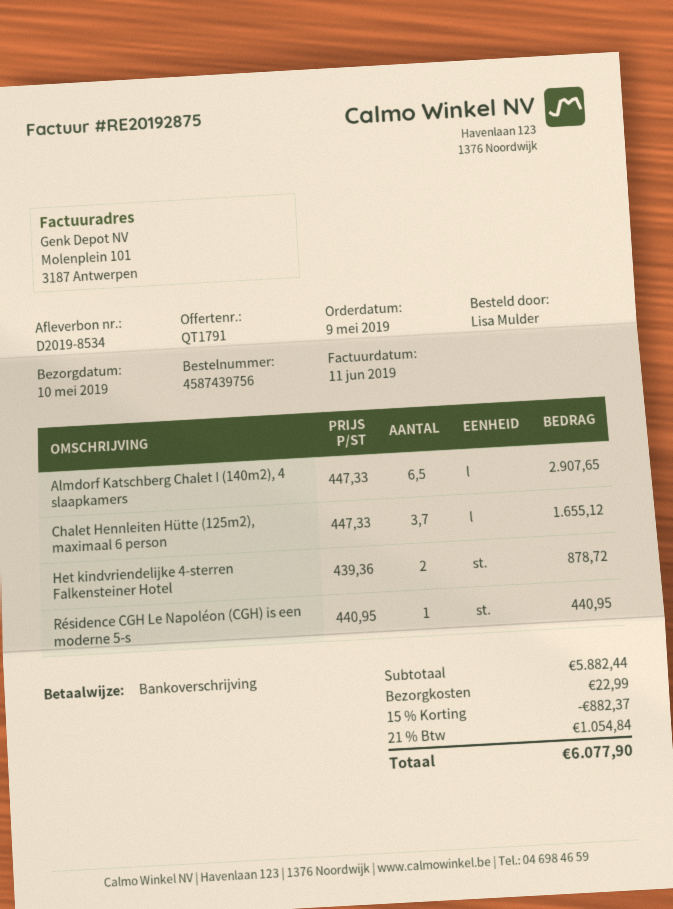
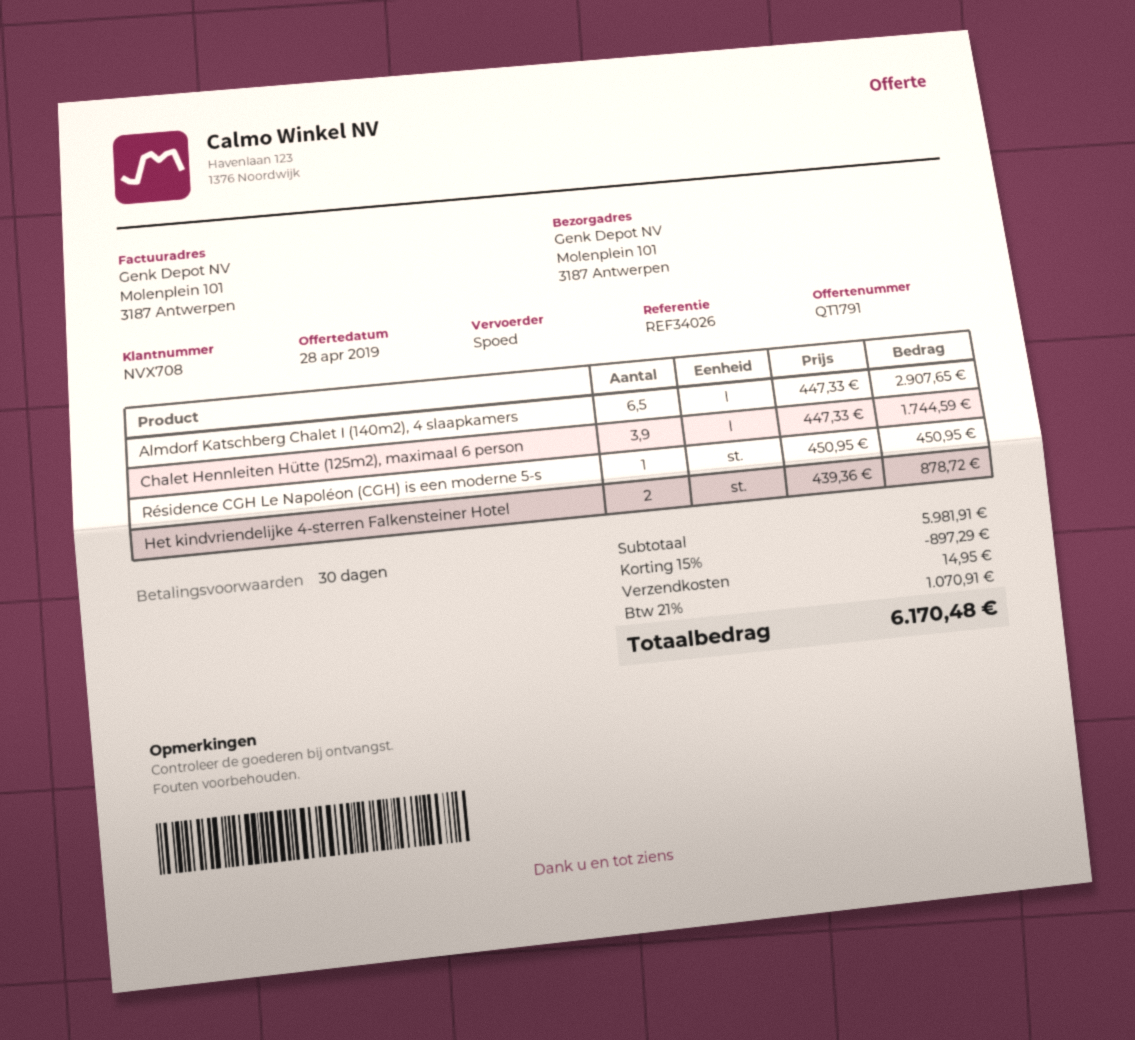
Chalet Hennleiten Hütte (125m2), maximaal 6 person: 3.7 x 447.33 = 1655.12 -> 3.9 x 447.33 = 1744.59
Résidence CGH Le Napoléon (CGH) is een moderne 5-s: 1 x 440.95 = 440.95 -> 1 x 450.95 = 450.95
subtotal: 5882.44 -> 5981.91
discount: 15% = 882.37 -> 15% = 897.29
shipping: 22.99 -> 14.95
tax: 21% = 1054.84 -> 21% = 1070.91
total: 6077.90 -> 6170.48

